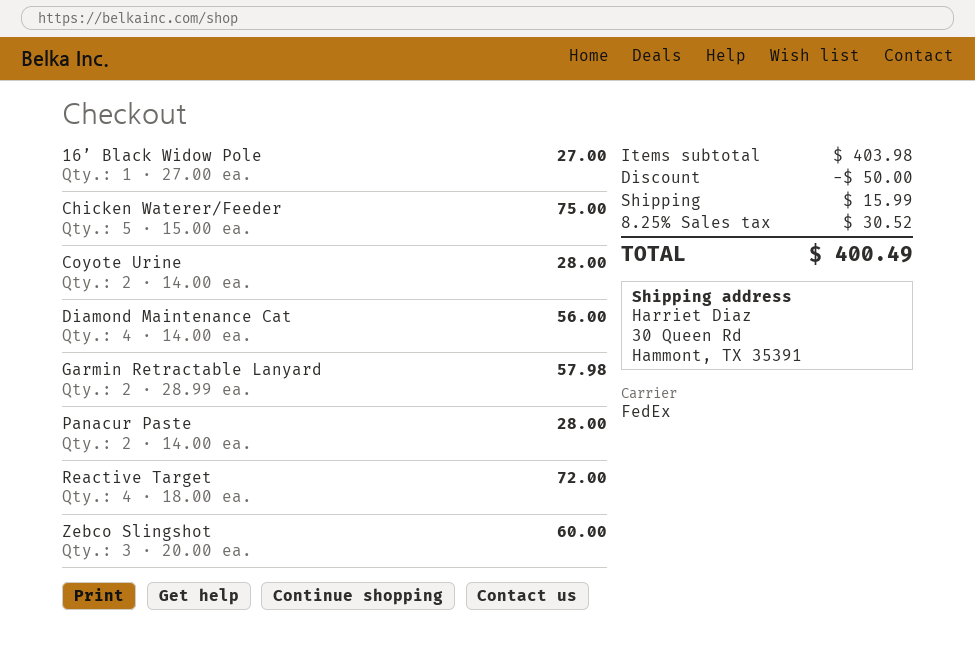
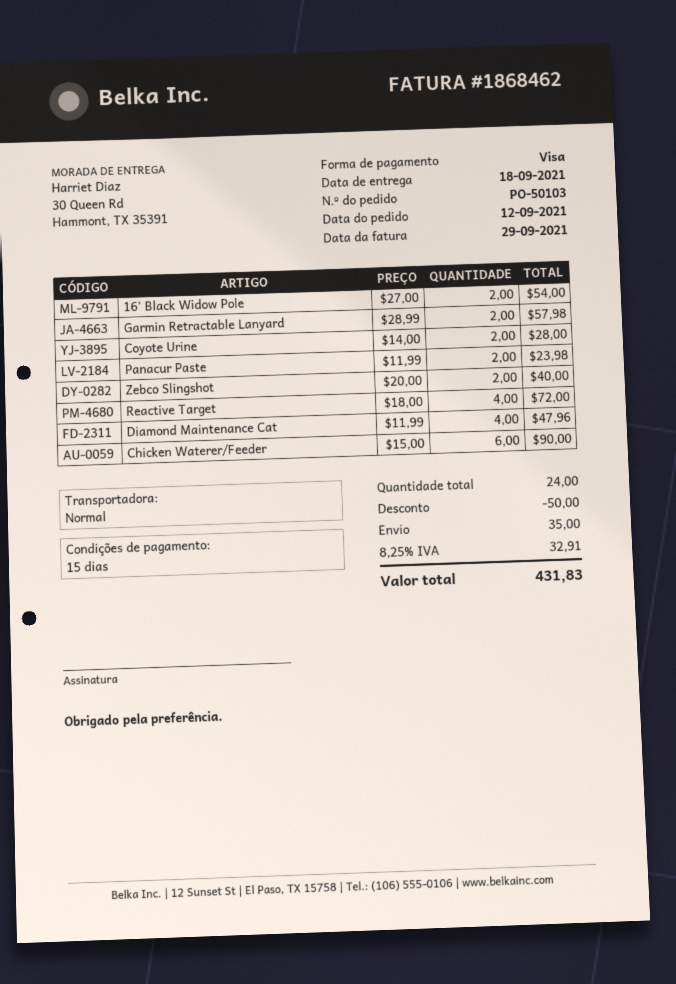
shipping method: FedEx -> standard
16’ Black Widow Pole: 1 x 27.00 = 27.00 -> 2 x 27.00 = 54.00
Chicken Waterer/Feeder: 5 x 15.00 = 75.00 -> 6 x 15.00 = 90.00
Diamond Maintenance Cat: 4 x 14.00 = 56.00 -> 4 x 11.99 = 47.96
Panacur Paste: 2 x 14.00 = 28.00 -> 2 x 11.99 = 23.98
Zebco Slingshot: 3 x 20.00 = 60.00 -> 2 x 20.00 = 40.00
shipping: 15.99 -> 35.00
tax: 8.25% = 30.52 -> 8.25% = 32.91
total: 400.49 -> 431.83

